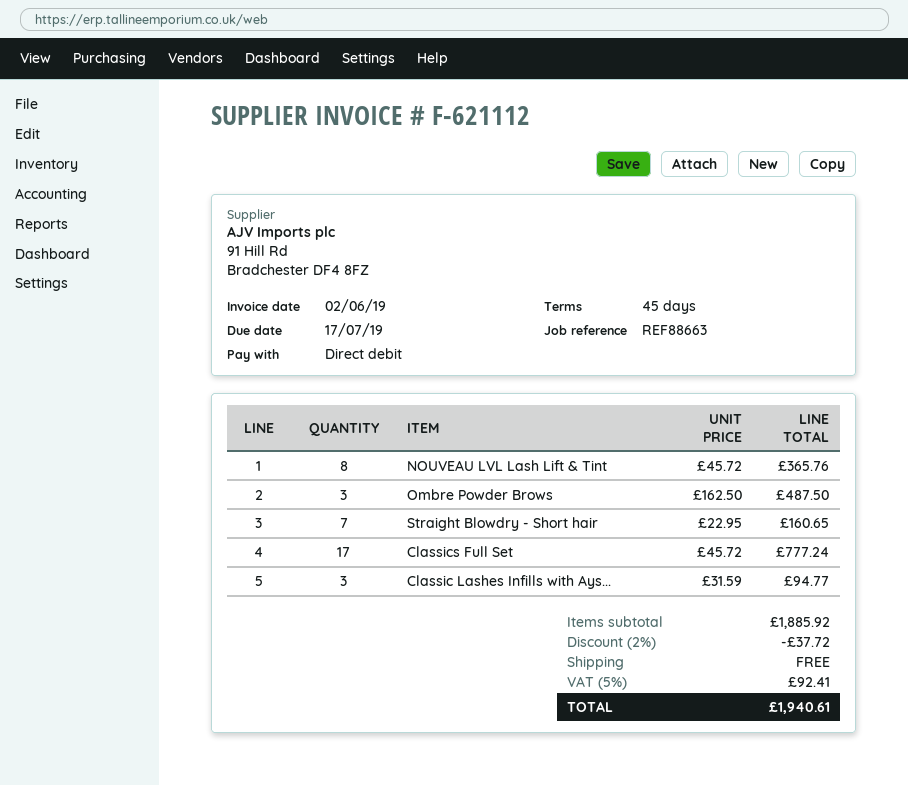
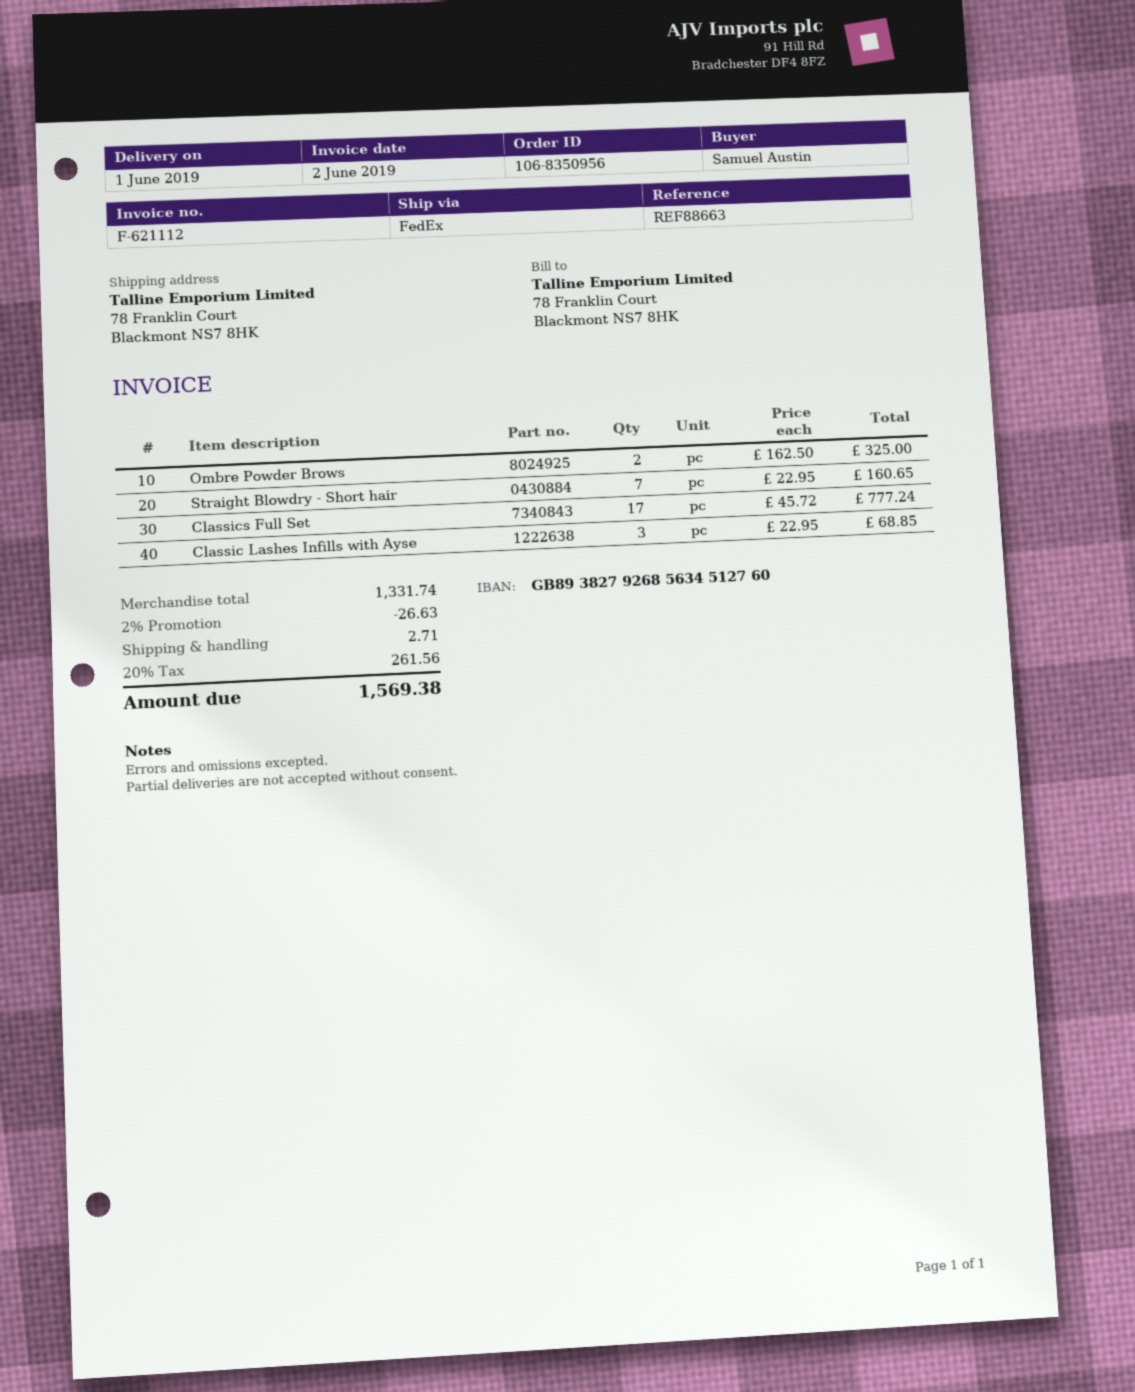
NOUVEAU LVL Lash Lift & Tint: 8 x 45.72 = 365.76 -> none
Ombre Powder Brows: 3 x 162.50 = 487.50 -> 2 x 162.50 = 325.00
Classic Lashes Infills with Ays...: 3 x 31.59 = 94.77 -> 3 x 22.95 = 68.85
subtotal: 1885.92 -> 1331.74
discount: 2% = 37.72 -> 2% = 26.63
shipping: 0.00 -> 2.71
tax: 5% = 92.41 -> 20% = 261.56
total: 1940.61 -> 1569.38

